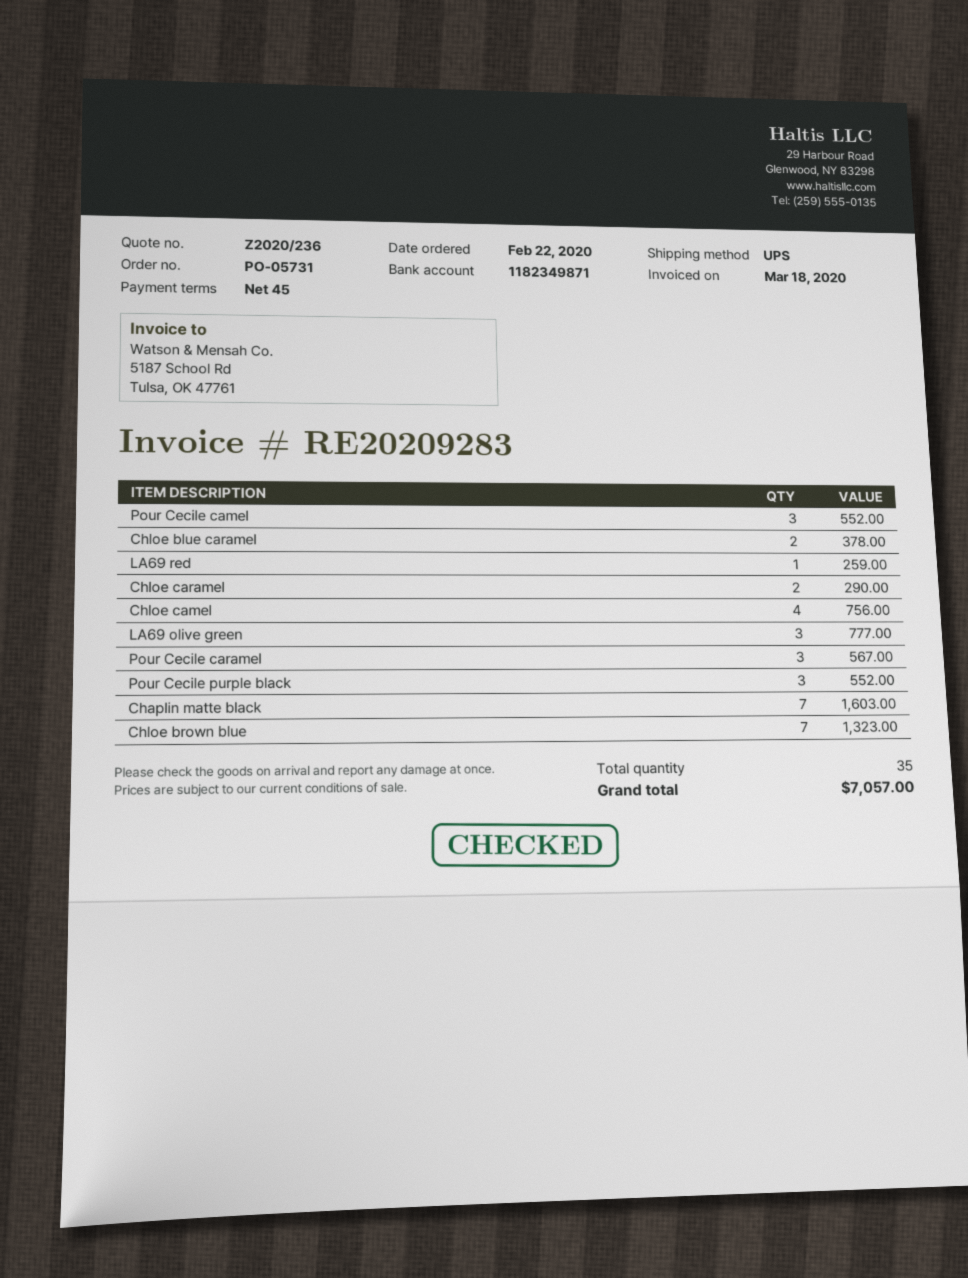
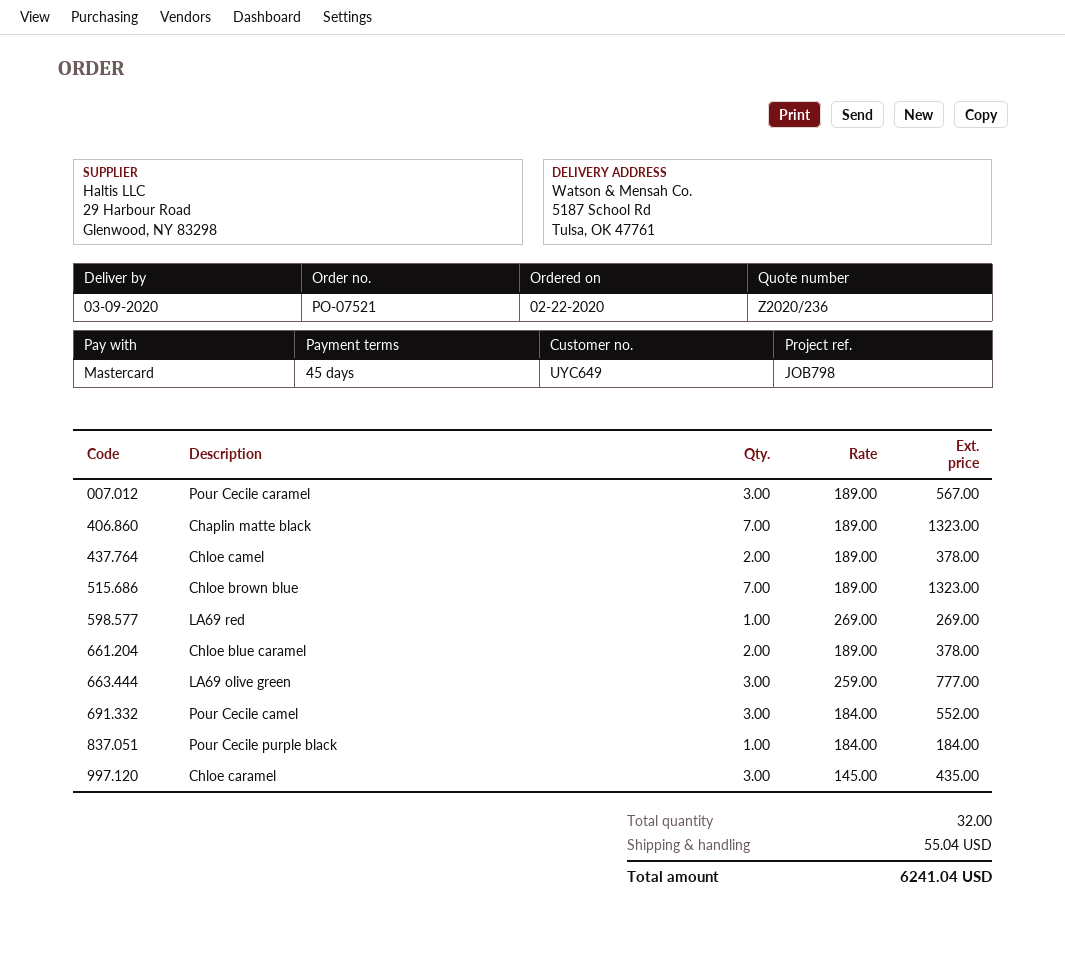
order number: PO-05731 -> PO-07521
LA69 red: 1 for 259.00 -> 1 for 269.00
Chloe caramel: 2 for 290.00 -> 3 for 435.00
Chloe camel: 4 for 756.00 -> 2 for 378.00
Pour Cecile purple black: 3 for 552.00 -> 1 for 184.00
Chaplin matte black: 7 for 1603.00 -> 7 for 1323.00
total quantity: 35 -> 32
shipping: none -> 55.04
total: 7057.00 -> 6241.04

